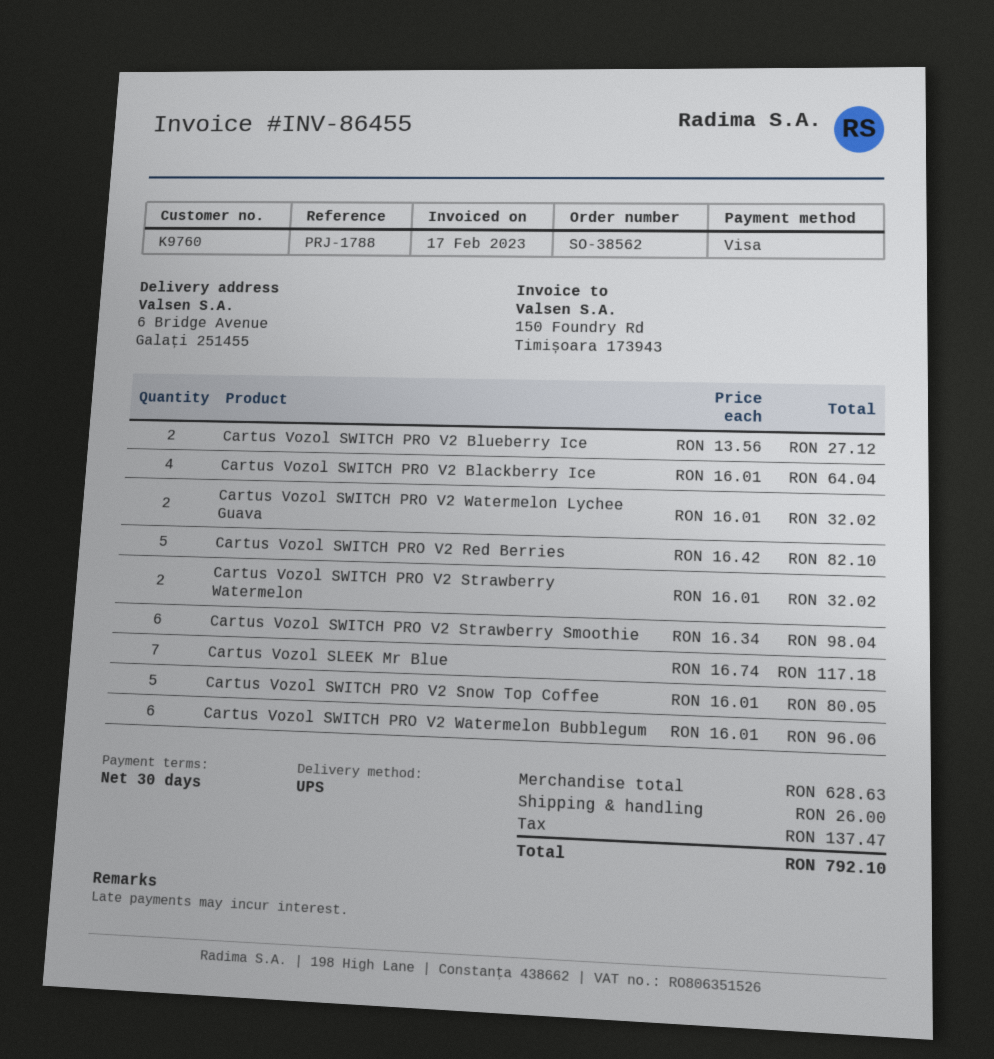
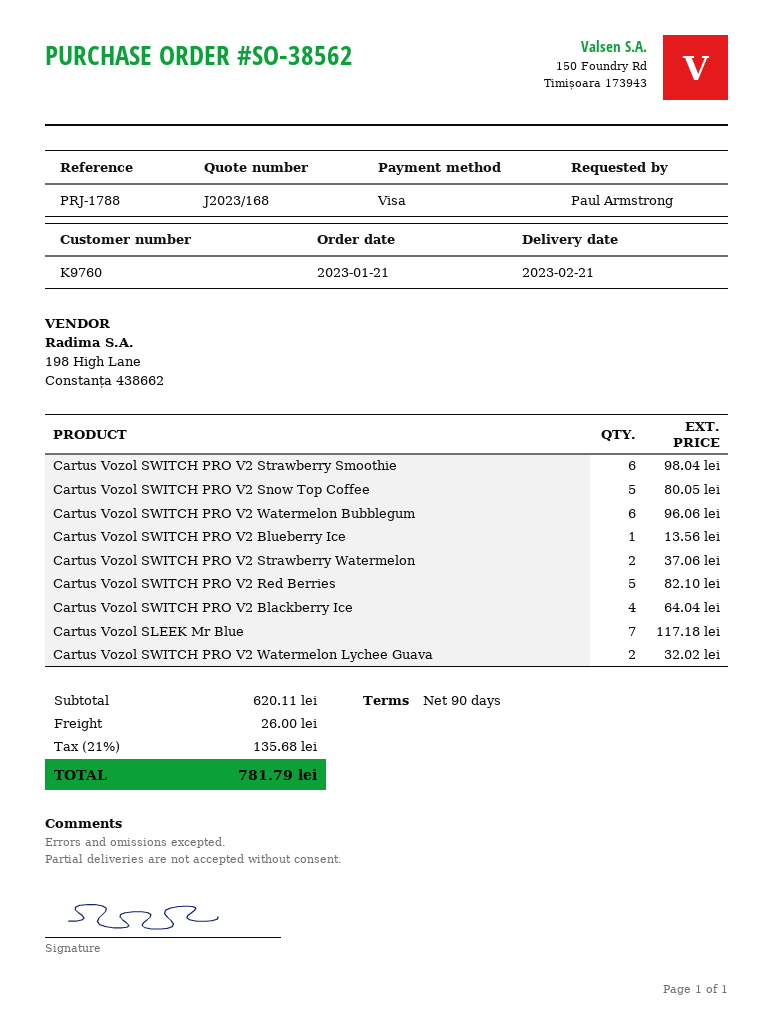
payment terms: 30 days -> 90 days
Cartus Vozol SWITCH PRO V2 Blueberry Ice: 2 for 27.12 -> 1 for 13.56
Cartus Vozol SWITCH PRO V2 Strawberry Watermelon: 2 for 32.02 -> 2 for 37.06
subtotal: 628.63 -> 620.11
tax: 137.47 -> 135.68
total: 792.10 -> 781.79

